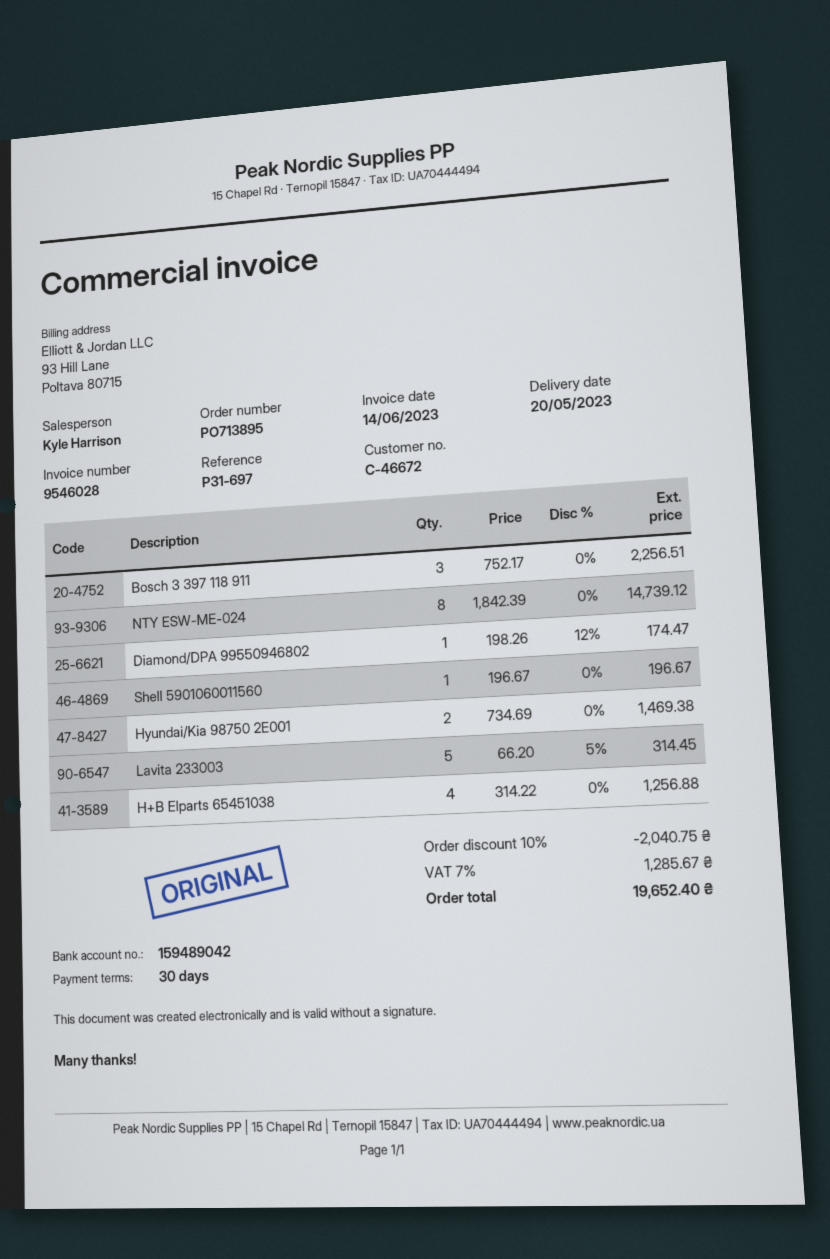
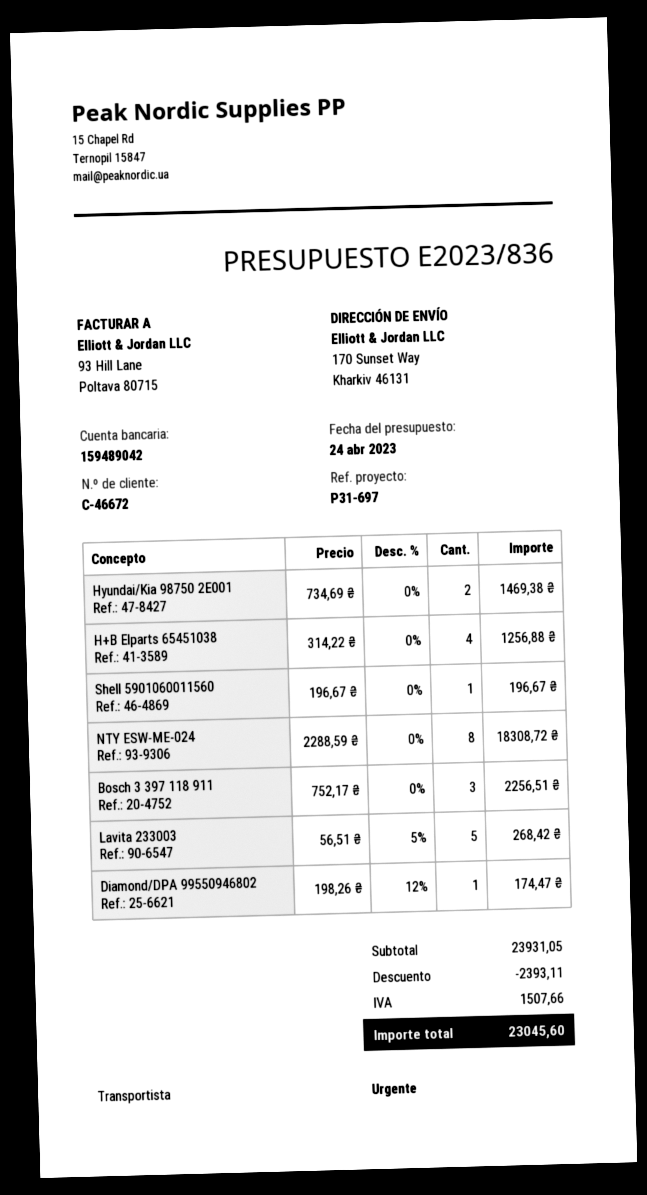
NTY ESW-ME-024: 8 x 1842.39 = 14739.12 -> 8 x 2288.59 = 18308.72
Lavita 233003: 5 x 66.20 - 5% = 314.45 -> 5 x 56.51 - 5% = 268.42
discount: 2040.75 -> 2393.11
tax: 1285.67 -> 1507.66
total: 19652.40 -> 23045.60

